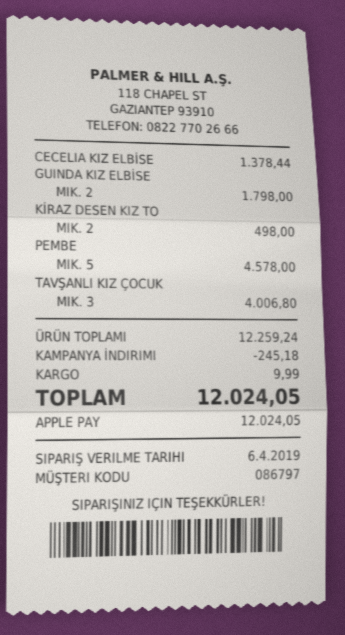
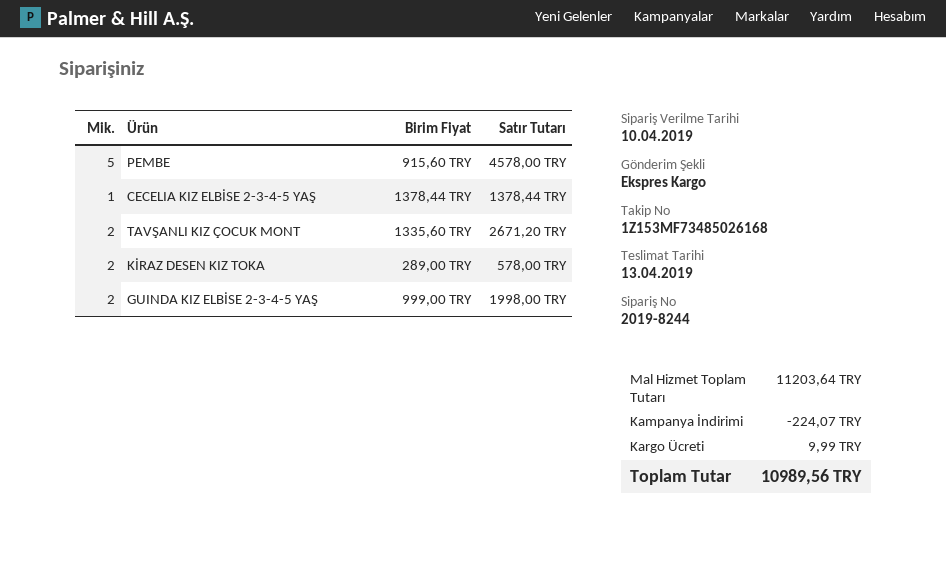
order date: 2019-04-06 -> 2019-04-10
GUINDA KIZ ELBİSE: 2 for 1798.00 -> 2 for 1998.00
KİRAZ DESEN KIZ TO: 2 for 498.00 -> 2 for 578.00
TAVŞANLI KIZ ÇOCUK: 3 for 4006.80 -> 2 for 2671.20
subtotal: 12259.24 -> 11203.64
discount: 245.18 -> 224.07
total: 12024.05 -> 10989.56

